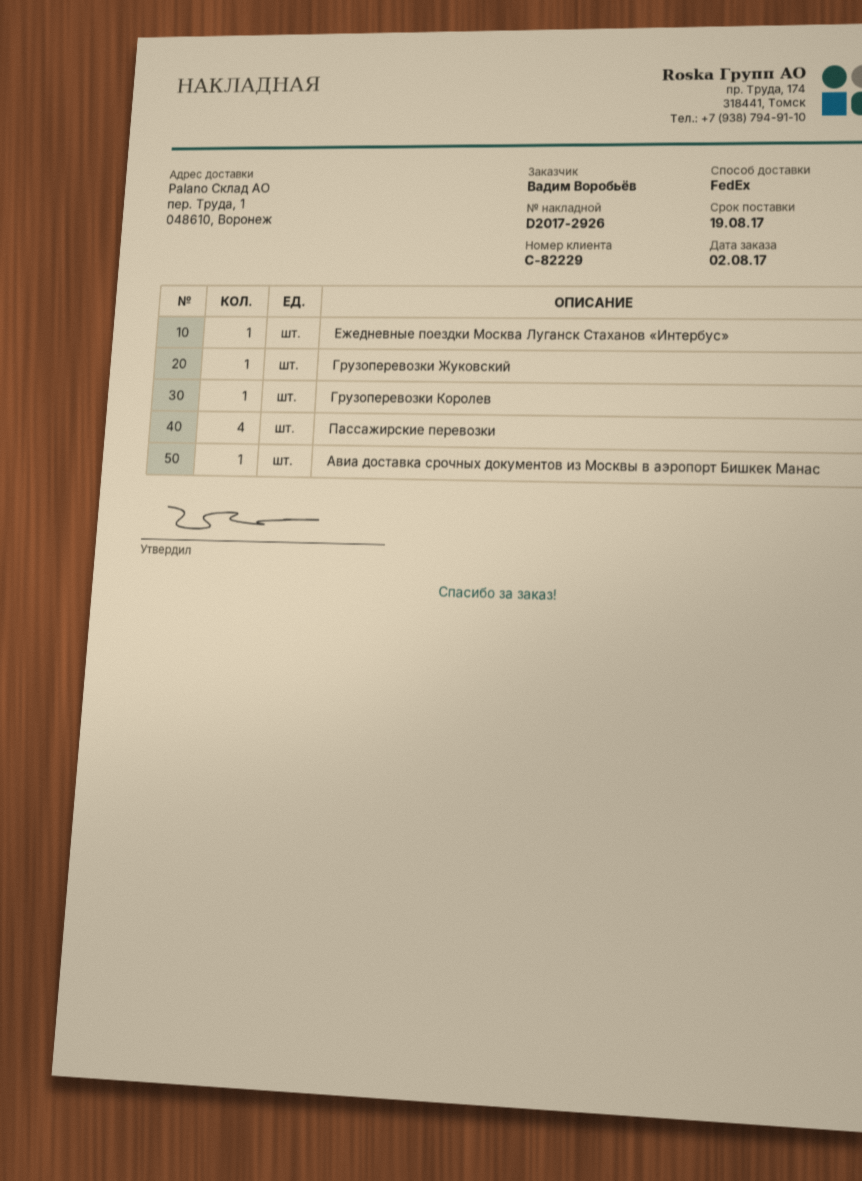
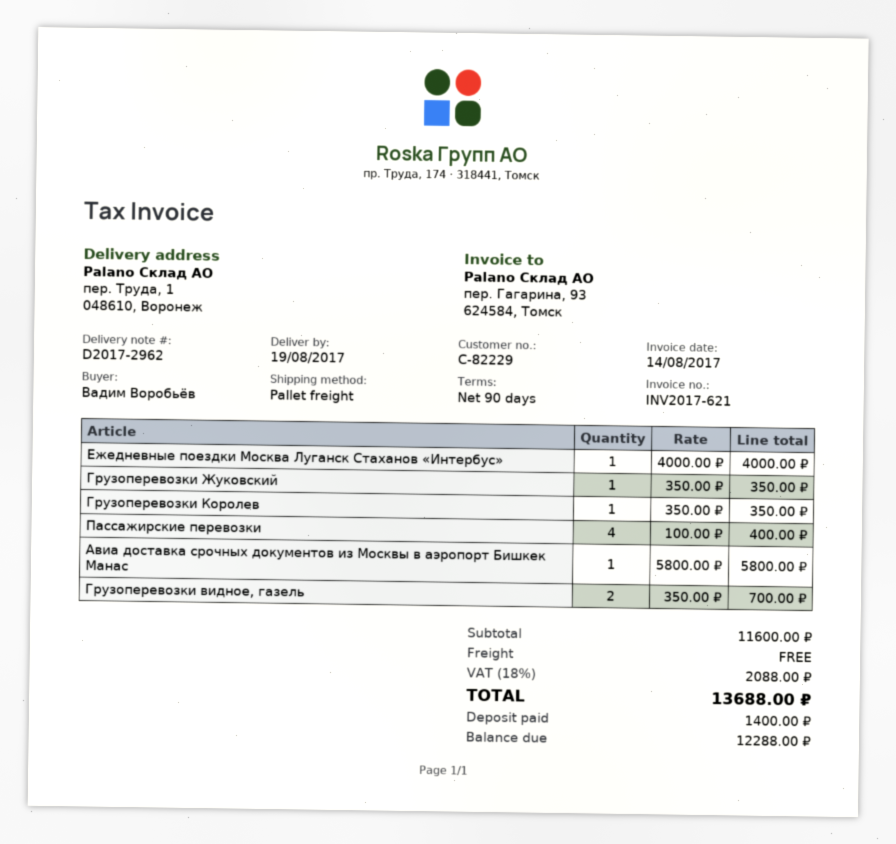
delivery note number: D2017-2926 -> D2017-2962
shipping method: FedEx -> pallet freight
Грузоперевозки видное, газель: none -> 2

